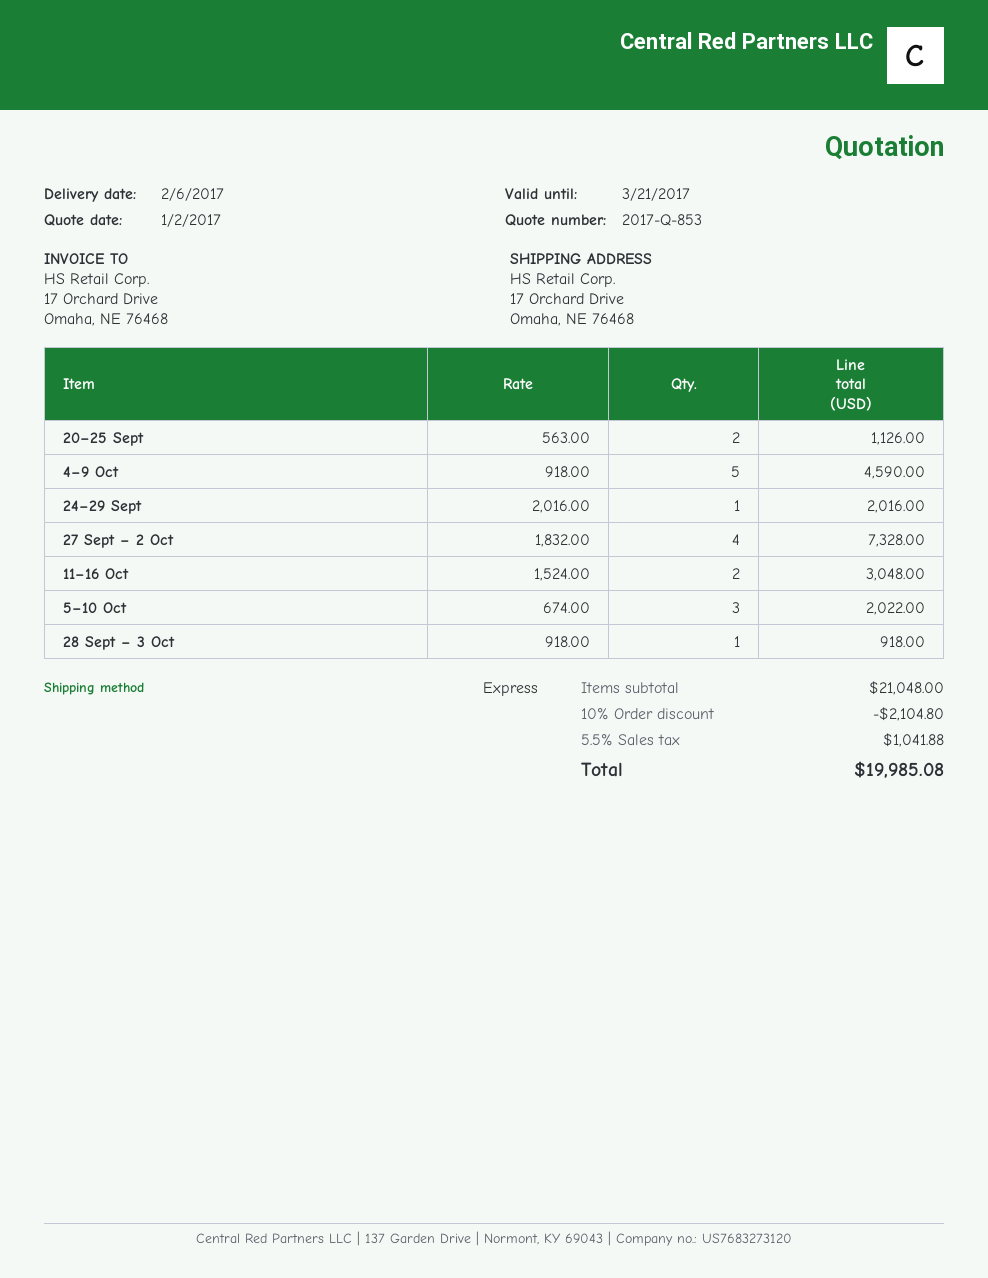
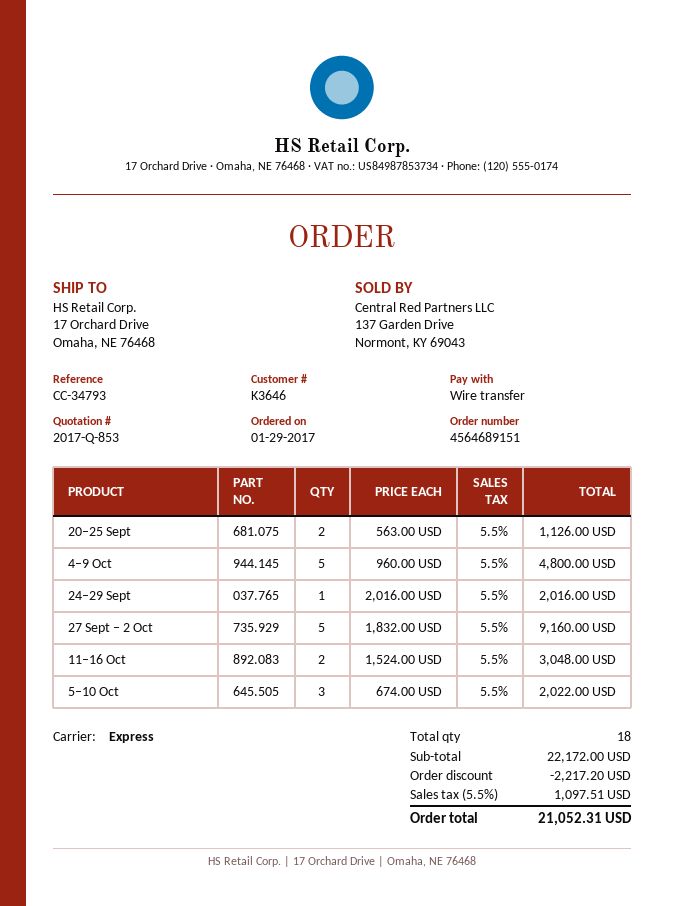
4–9 Oct: 5 x 918.00 = 4590.00 -> 5 x 960.00 = 4800.00
27 Sept – 2 Oct: 4 x 1832.00 = 7328.00 -> 5 x 1832.00 = 9160.00
28 Sept – 3 Oct: 1 x 918.00 = 918.00 -> none
subtotal: 21048.00 -> 22172.00
discount: 2104.80 -> 2217.20
tax: 5.5% = 1041.88 -> 5.5% = 1097.51
total: 19985.08 -> 21052.31

